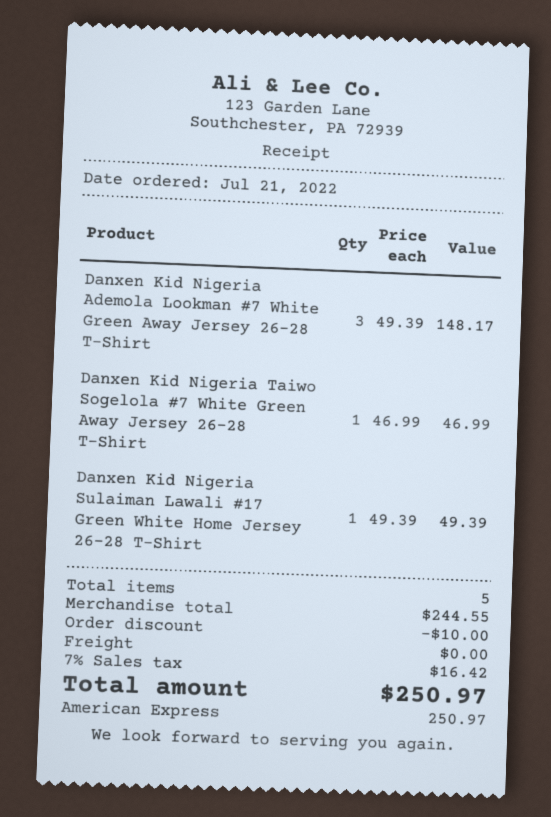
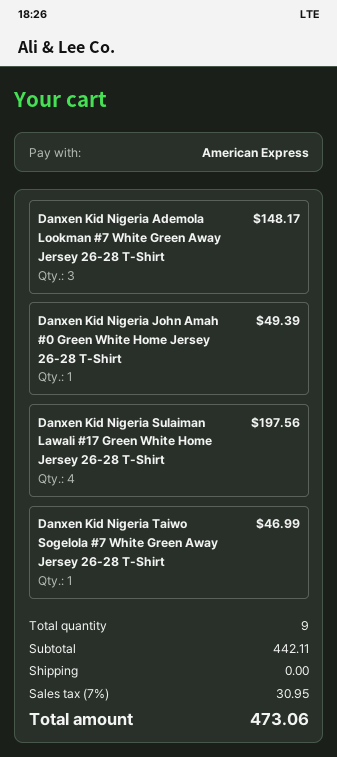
Danxen Kid Nigeria Sulaiman Lawali #17 Green White Home Jersey 26-28 T-Shirt: 1 for 49.39 -> 4 for 197.56
Danxen Kid Nigeria John Amah #0 Green White Home Jersey 26-28 T-Shirt: none -> 1 for 49.39
total quantity: 5 -> 9
subtotal: 244.55 -> 442.11
discount: 10.00 -> none
tax: 7% = 16.42 -> 7% = 30.95
total: 250.97 -> 473.06

